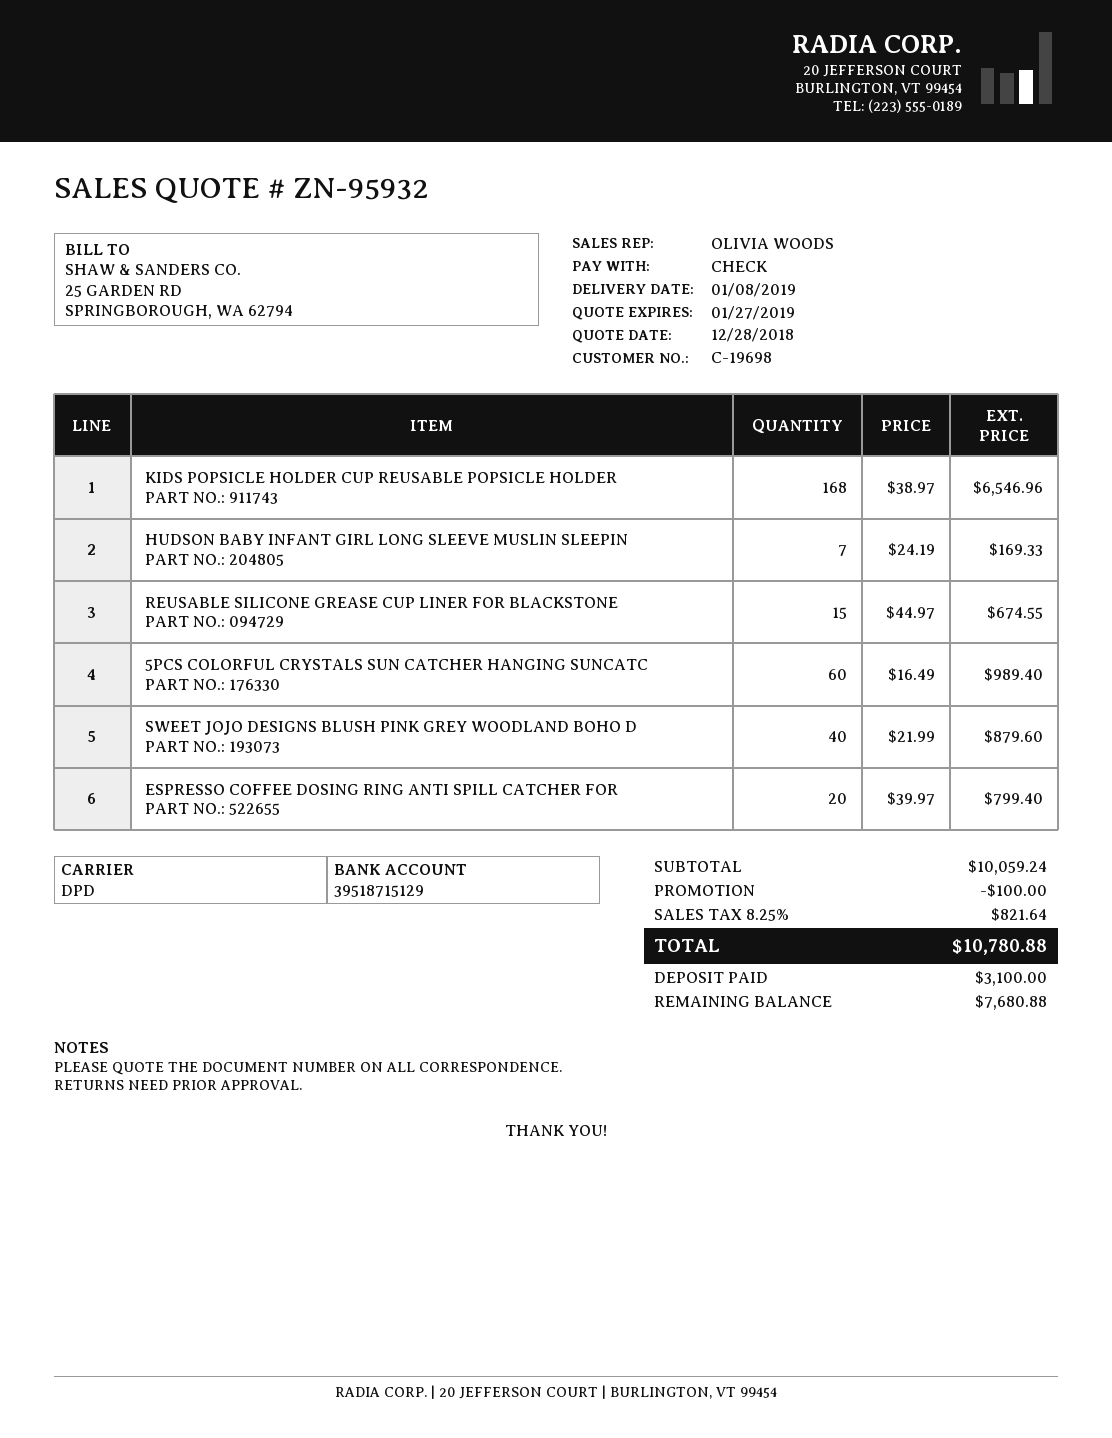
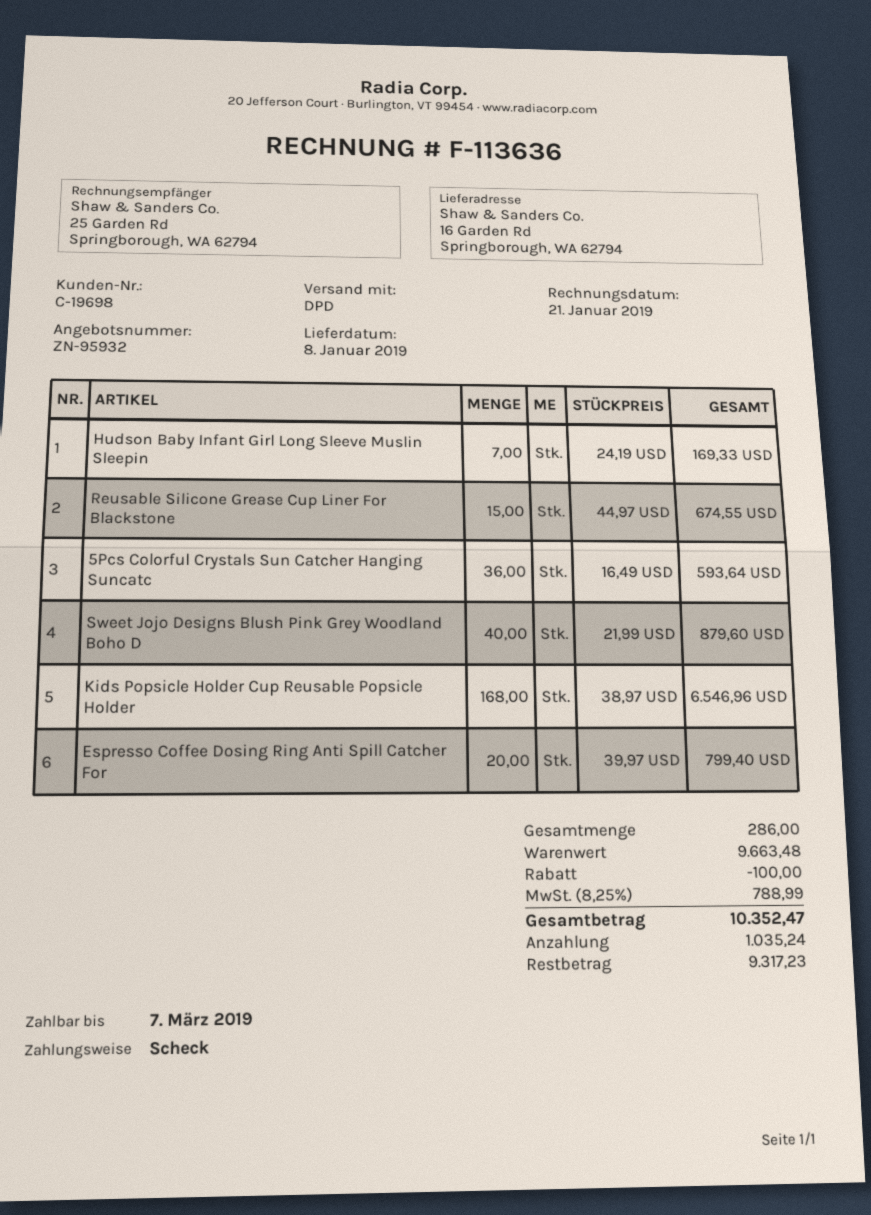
5PCS COLORFUL CRYSTALS SUN CATCHER HANGING SUNCATC: 60 x 16.49 = 989.40 -> 36 x 16.49 = 593.64
subtotal: 10059.24 -> 9663.48
tax: 8.25% = 821.64 -> 8.25% = 788.99
total: 10780.88 -> 10352.47
deposit: 3100.00 -> 1035.24
balance: 7680.88 -> 9317.23

